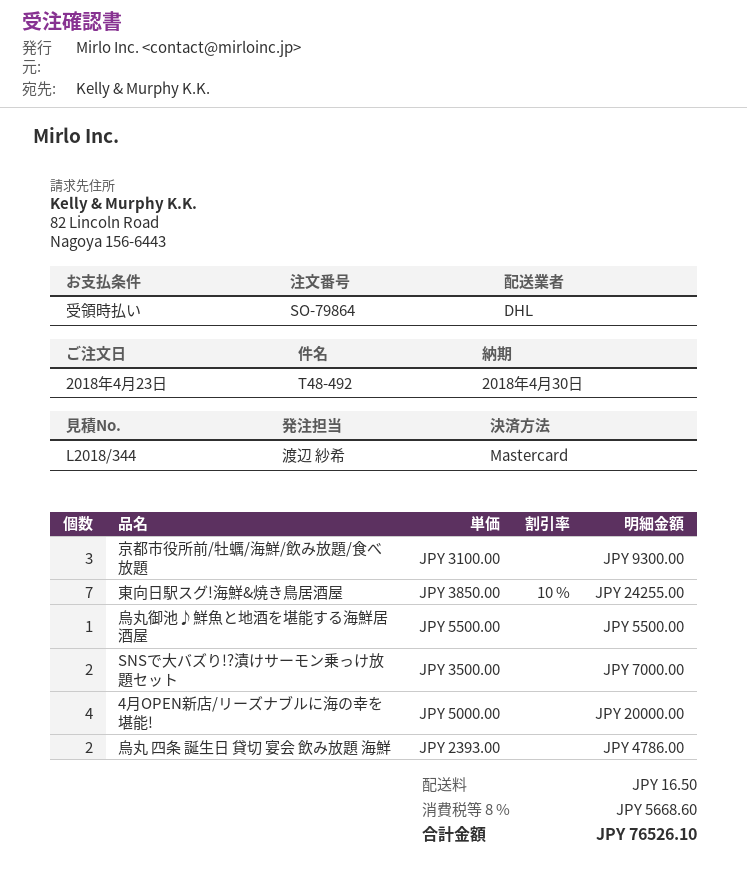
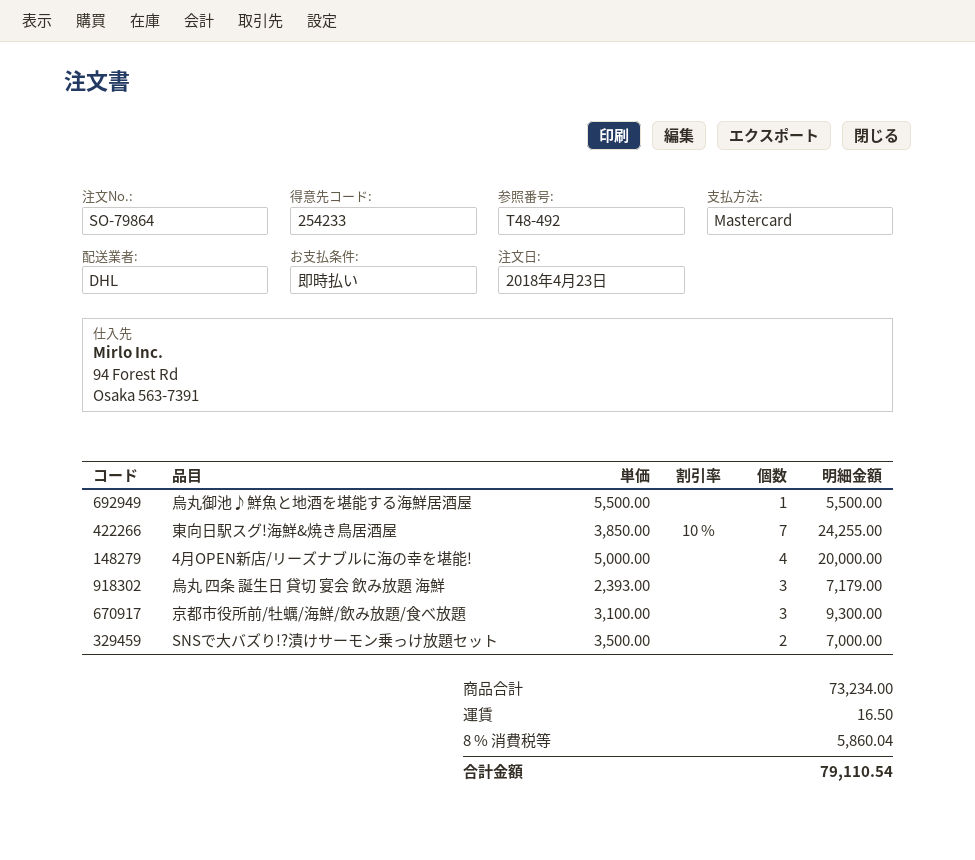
烏丸 四条 誕生日 貸切 宴会 飲み放題 海鮮: 2 x 2393.00 = 4786.00 -> 3 x 2393.00 = 7179.00
tax: 8% = 5668.60 -> 8% = 5860.04
total: 76526.10 -> 79110.54

